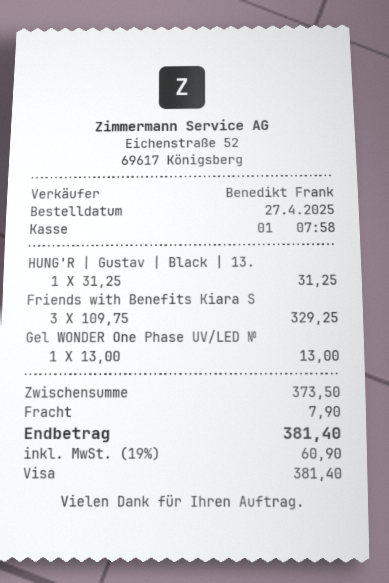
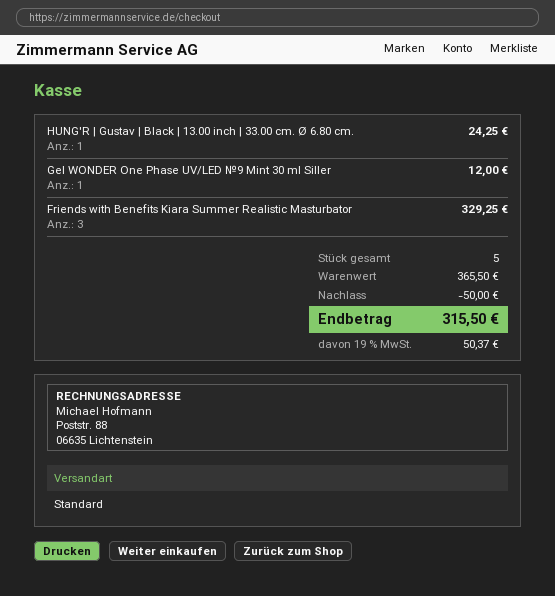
HUNG'R | Gustav | Black | 13.: 1 for 31.25 -> 1 for 24.25
Gel WONDER One Phase UV/LED №: 1 for 13.00 -> 1 for 12.00
subtotal: 373.50 -> 365.50
discount: none -> 50.00
shipping: 7.90 -> none
tax: 19% = 60.90 -> 19% = 50.37
total: 381.40 -> 315.50

